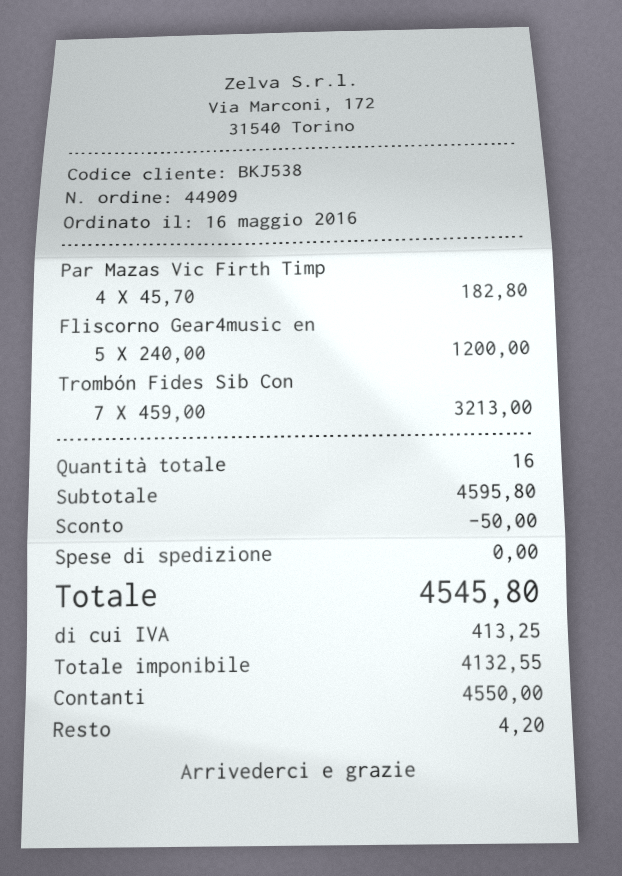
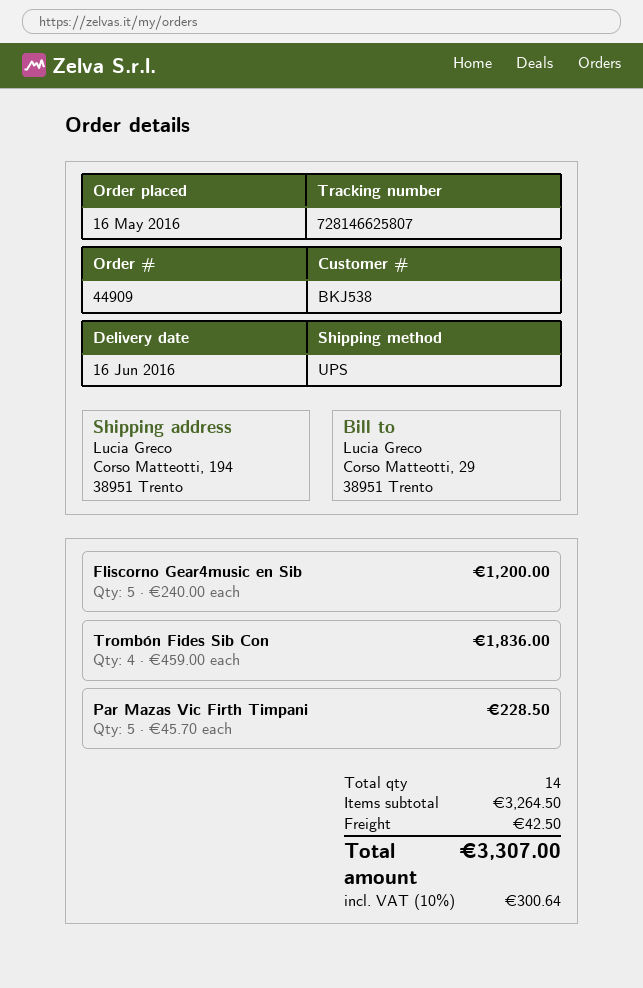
Par Mazas Vic Firth Timp: 4 x 45.70 = 182.80 -> 5 x 45.70 = 228.50
Trombón Fides Sib Con: 7 x 459.00 = 3213.00 -> 4 x 459.00 = 1836.00
total quantity: 16 -> 14
subtotal: 4595.80 -> 3264.50
discount: 50.00 -> none
shipping: 0.00 -> 42.50
tax: 413.25 -> 300.64
total: 4545.80 -> 3307.00

